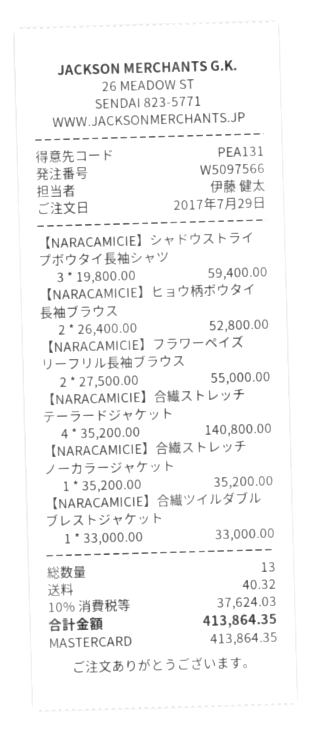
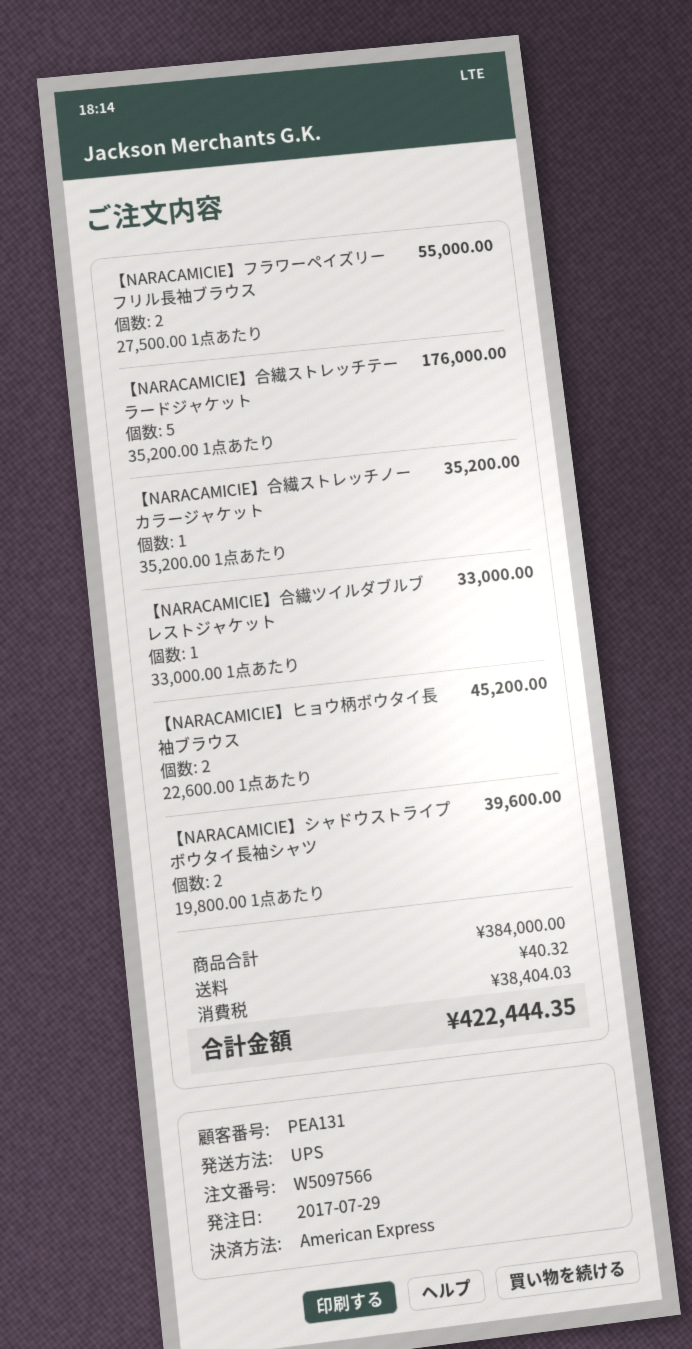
payment method: Mastercard -> American Express
【NARACAMICIE】シャドウストライプボウタイ長袖シャツ: 3 x 19800.00 = 59400.00 -> 2 x 19800.00 = 39600.00
【NARACAMICIE】ヒョウ柄ボウタイ長袖ブラウス: 2 x 26400.00 = 52800.00 -> 2 x 22600.00 = 45200.00
【NARACAMICIE】合繊ストレッチテーラードジャケット: 4 x 35200.00 = 140800.00 -> 5 x 35200.00 = 176000.00
tax: 37624.03 -> 38404.03
total: 413864.35 -> 422444.35

